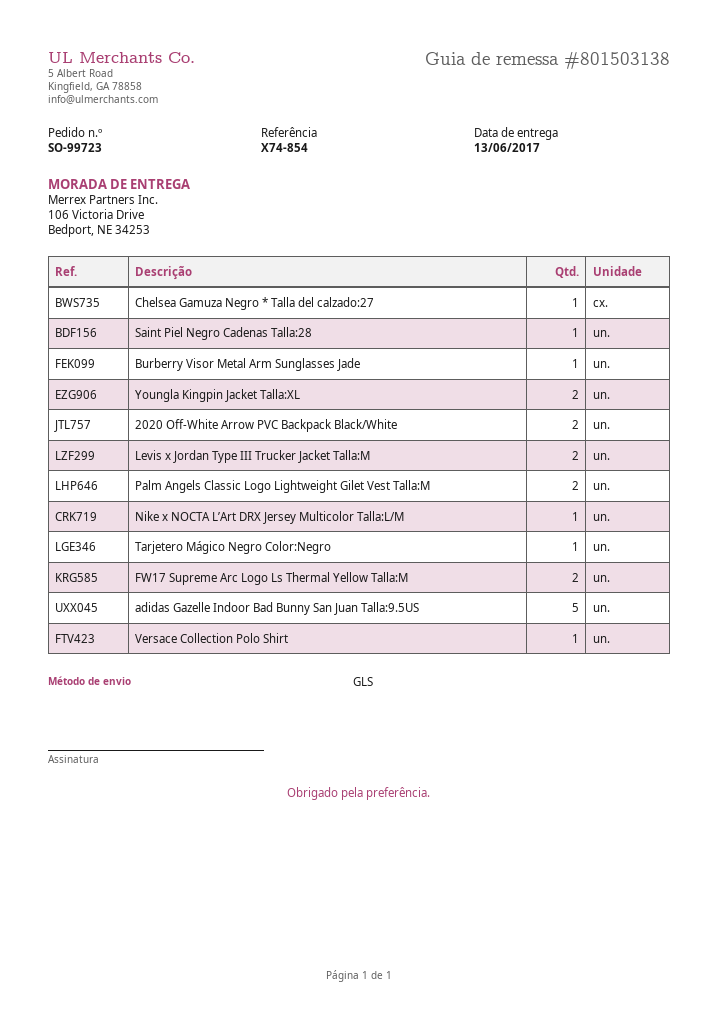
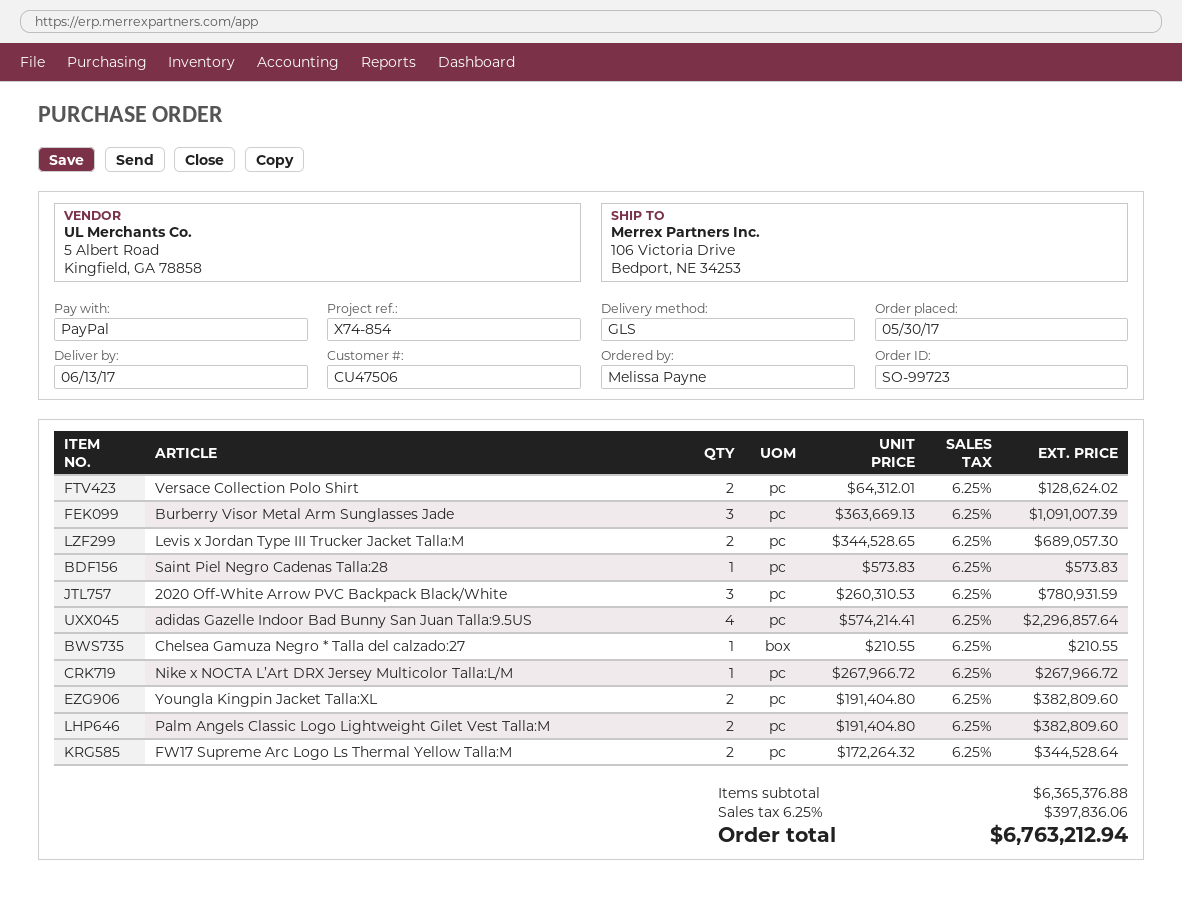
Burberry Visor Metal Arm Sunglasses Jade: 1 -> 3
2020 Off-White Arrow PVC Backpack Black/White: 2 -> 3
Tarjetero Mágico Negro Color:Negro: 1 -> none
adidas Gazelle Indoor Bad Bunny San Juan Talla:9.5US: 5 -> 4
Versace Collection Polo Shirt: 1 -> 2

